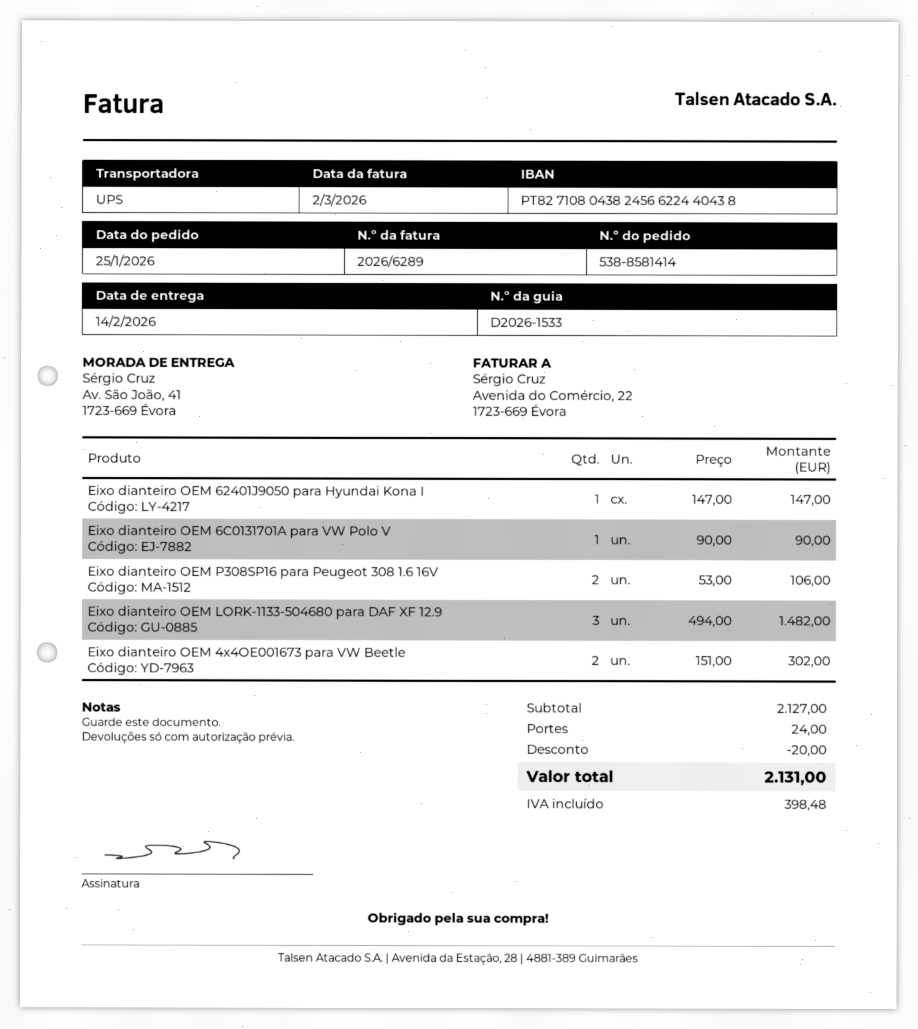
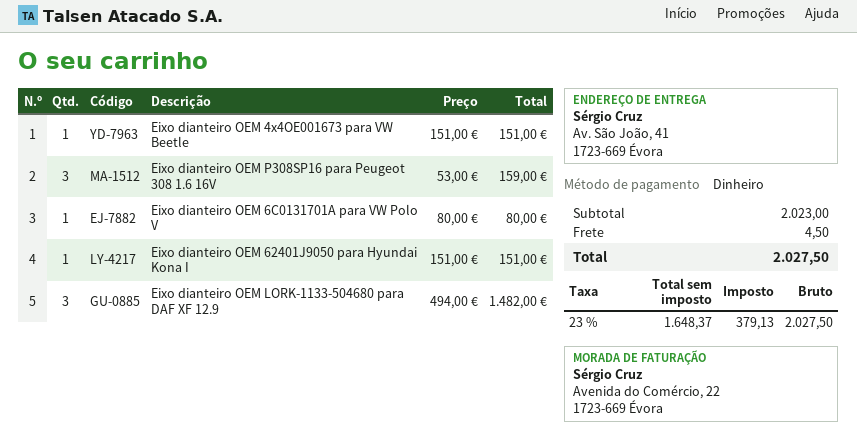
Eixo dianteiro OEM 62401J9050 para Hyundai Kona I: 1 x 147.00 = 147.00 -> 1 x 151.00 = 151.00
Eixo dianteiro OEM 6C0131701A para VW Polo V: 1 x 90.00 = 90.00 -> 1 x 80.00 = 80.00
Eixo dianteiro OEM P308SP16 para Peugeot 308 1.6 16V: 2 x 53.00 = 106.00 -> 3 x 53.00 = 159.00
Eixo dianteiro OEM 4x4OE001673 para VW Beetle: 2 x 151.00 = 302.00 -> 1 x 151.00 = 151.00
subtotal: 2127.00 -> 2023.00
discount: 20.00 -> none
shipping: 24.00 -> 4.50
tax: 398.48 -> 379.13
total: 2131.00 -> 2027.50

